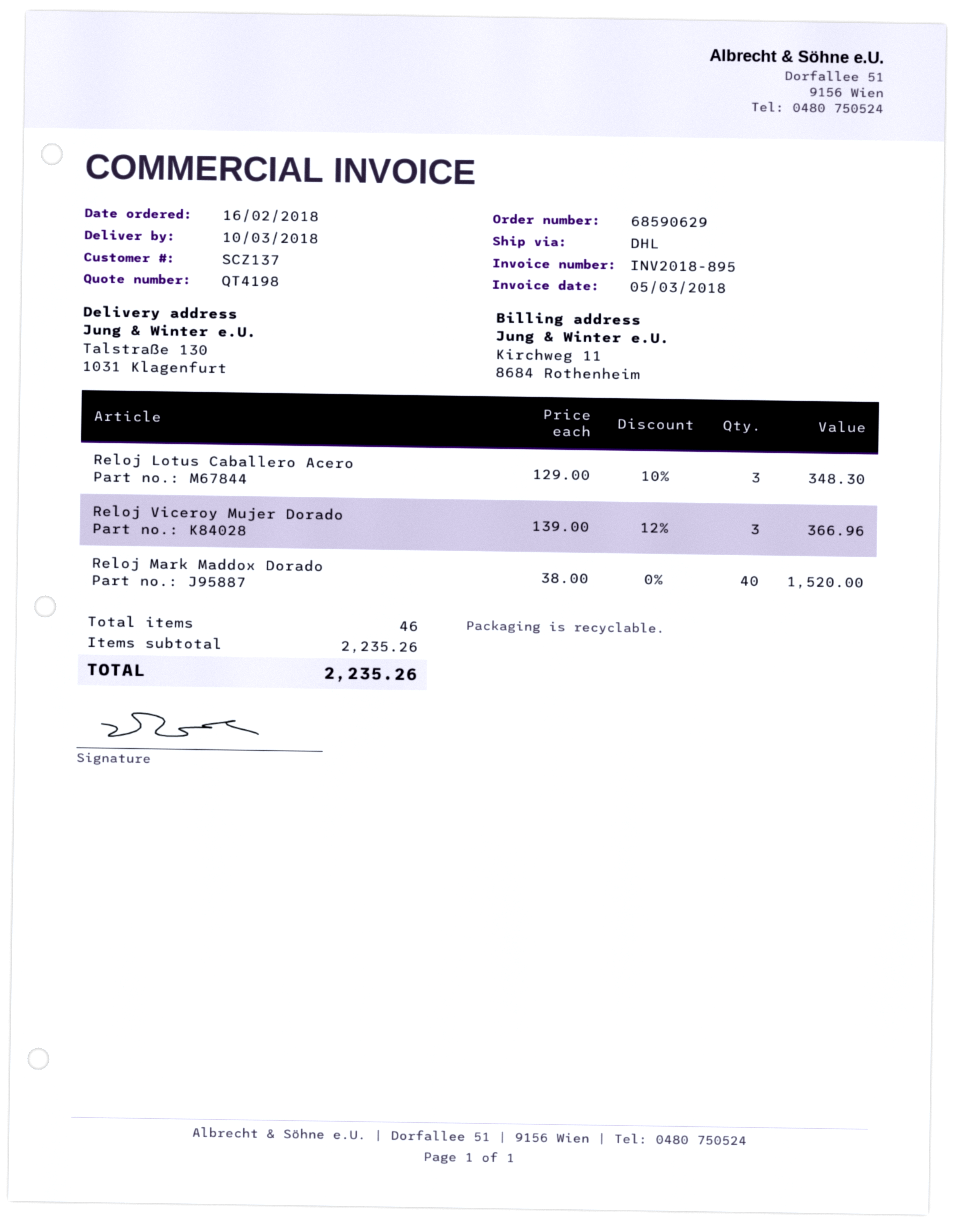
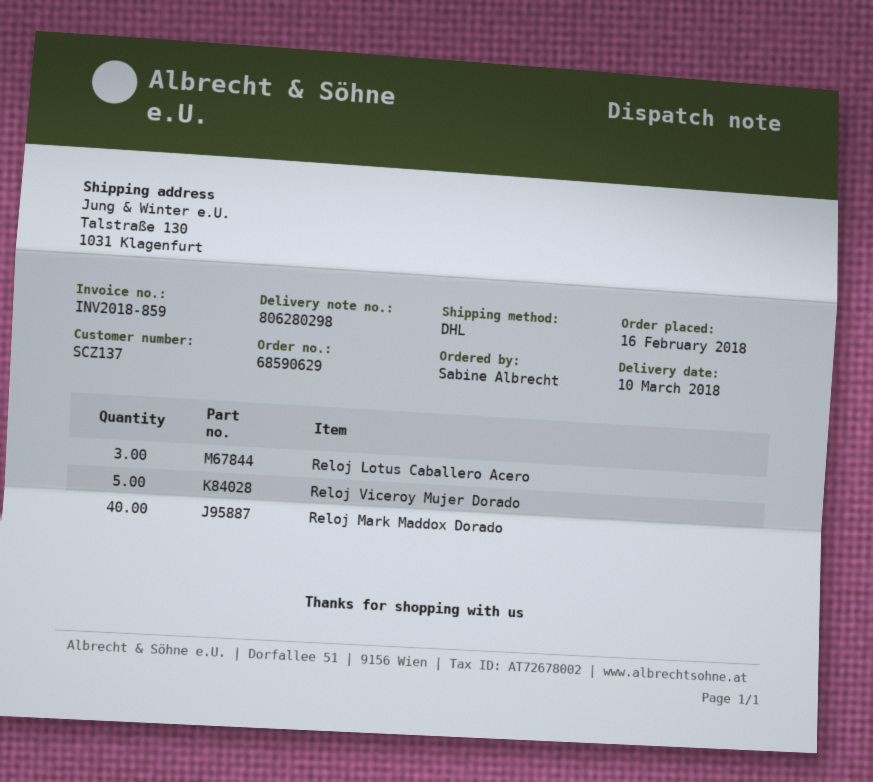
invoice number: INV2018-895 -> INV2018-859
Reloj Viceroy Mujer Dorado: 3 -> 5

